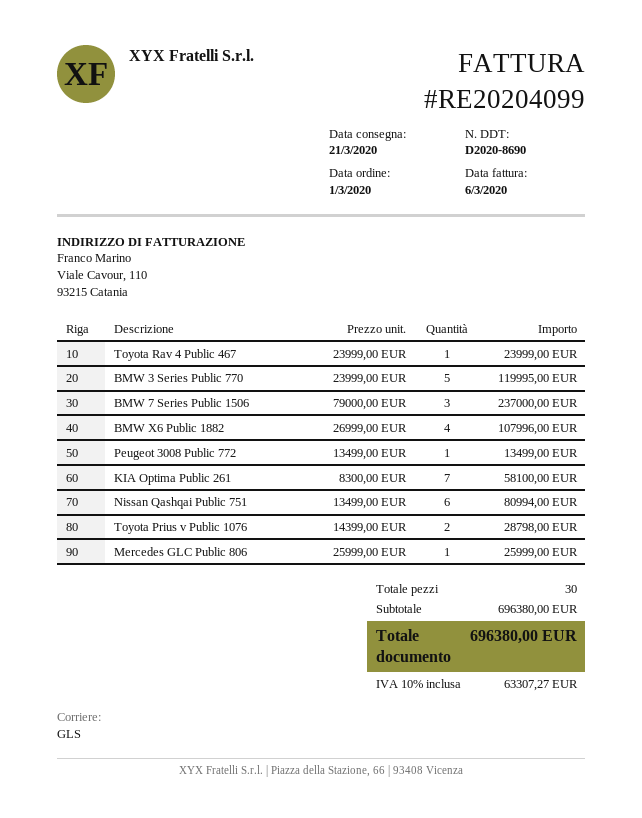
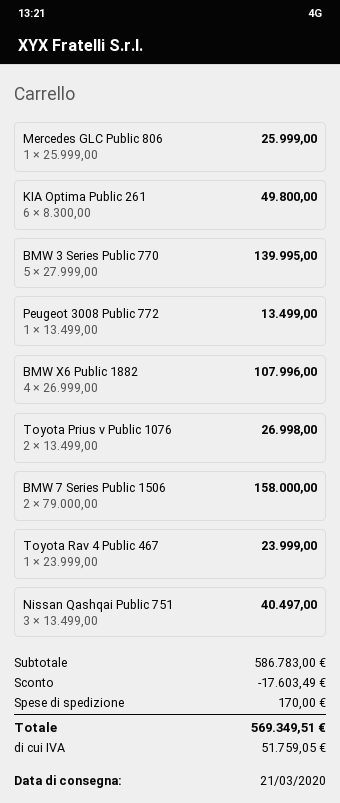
BMW 3 Series Public 770: 5 x 23999.00 = 119995.00 -> 5 x 27999.00 = 139995.00
BMW 7 Series Public 1506: 3 x 79000.00 = 237000.00 -> 2 x 79000.00 = 158000.00
KIA Optima Public 261: 7 x 8300.00 = 58100.00 -> 6 x 8300.00 = 49800.00
Nissan Qashqai Public 751: 6 x 13499.00 = 80994.00 -> 3 x 13499.00 = 40497.00
Toyota Prius v Public 1076: 2 x 14399.00 = 28798.00 -> 2 x 13499.00 = 26998.00
subtotal: 696380.00 -> 586783.00
discount: none -> 17603.49
shipping: none -> 170.00
tax: 63307.27 -> 51759.05
total: 696380.00 -> 569349.51

